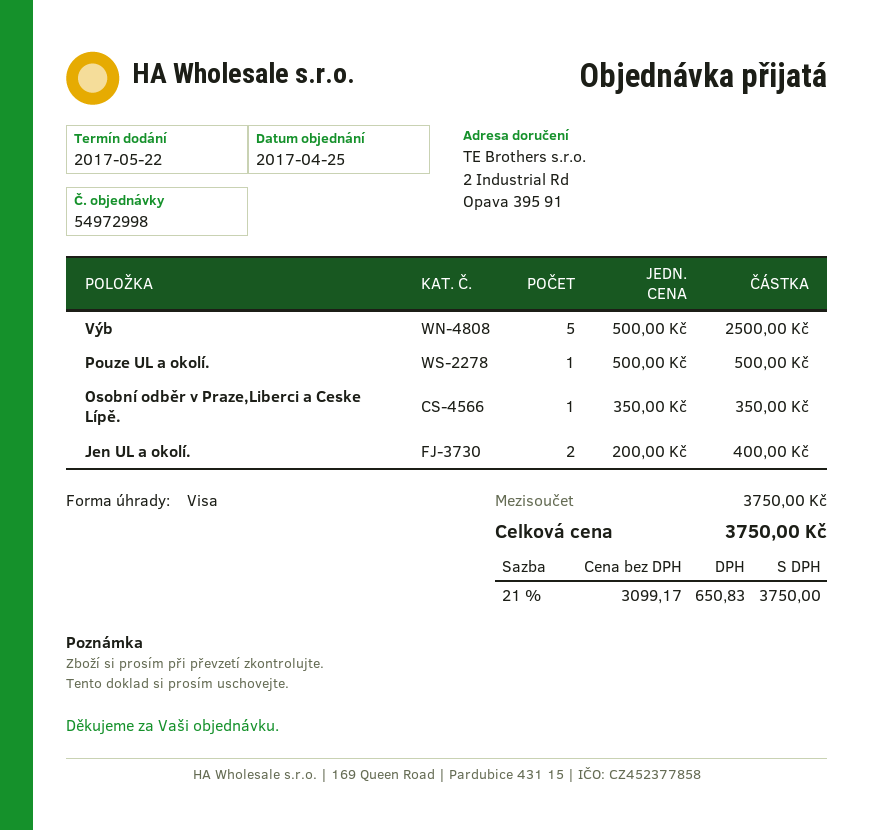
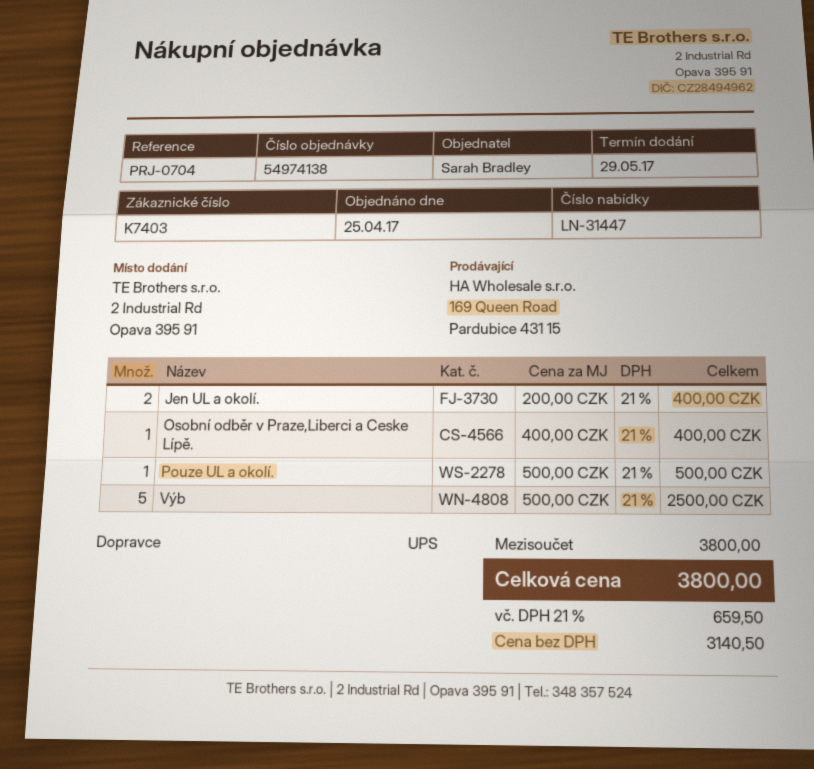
order number: 54972998 -> 54974138
delivery date: 2017-05-22 -> 2017-05-29
Osobní odběr v Praze,Liberci a Ceske Lípě.: 1 x 350.00 = 350.00 -> 1 x 400.00 = 400.00
subtotal: 3750.00 -> 3800.00
net: 3099.17 -> 3140.50
tax: 21% = 650.83 -> 21% = 659.50
total: 3750.00 -> 3800.00

